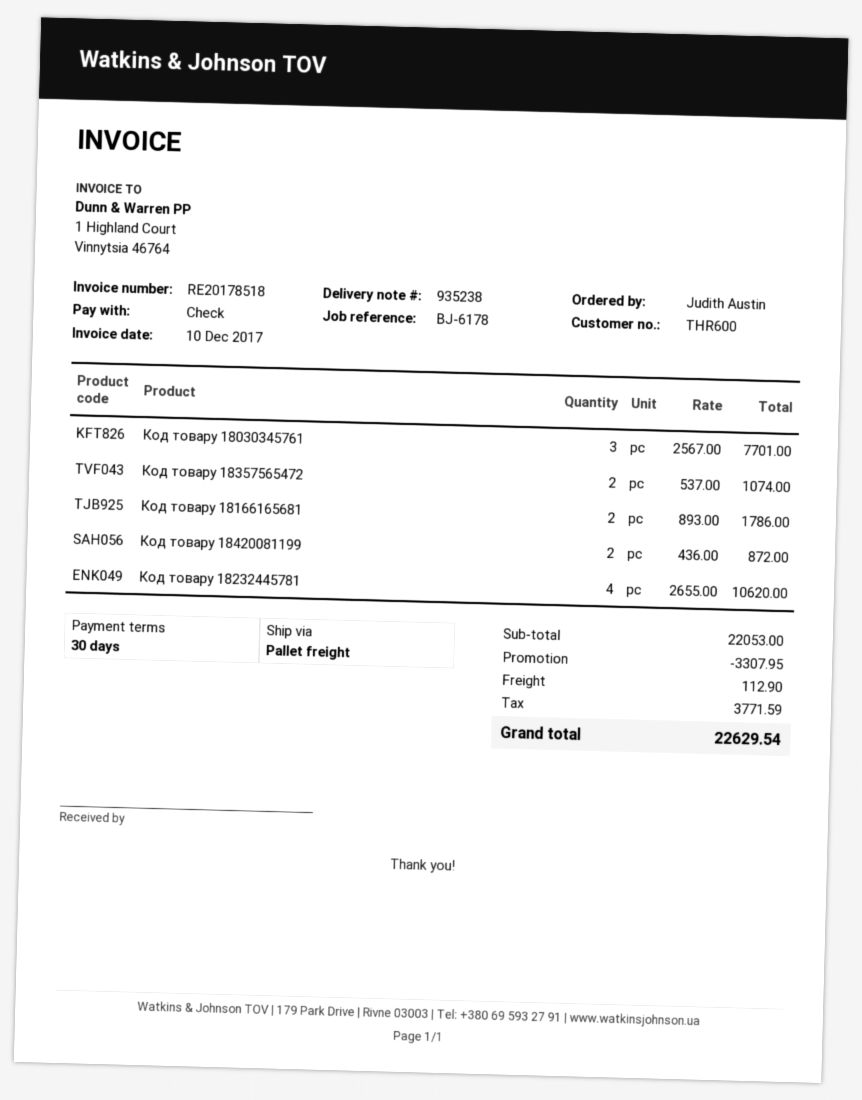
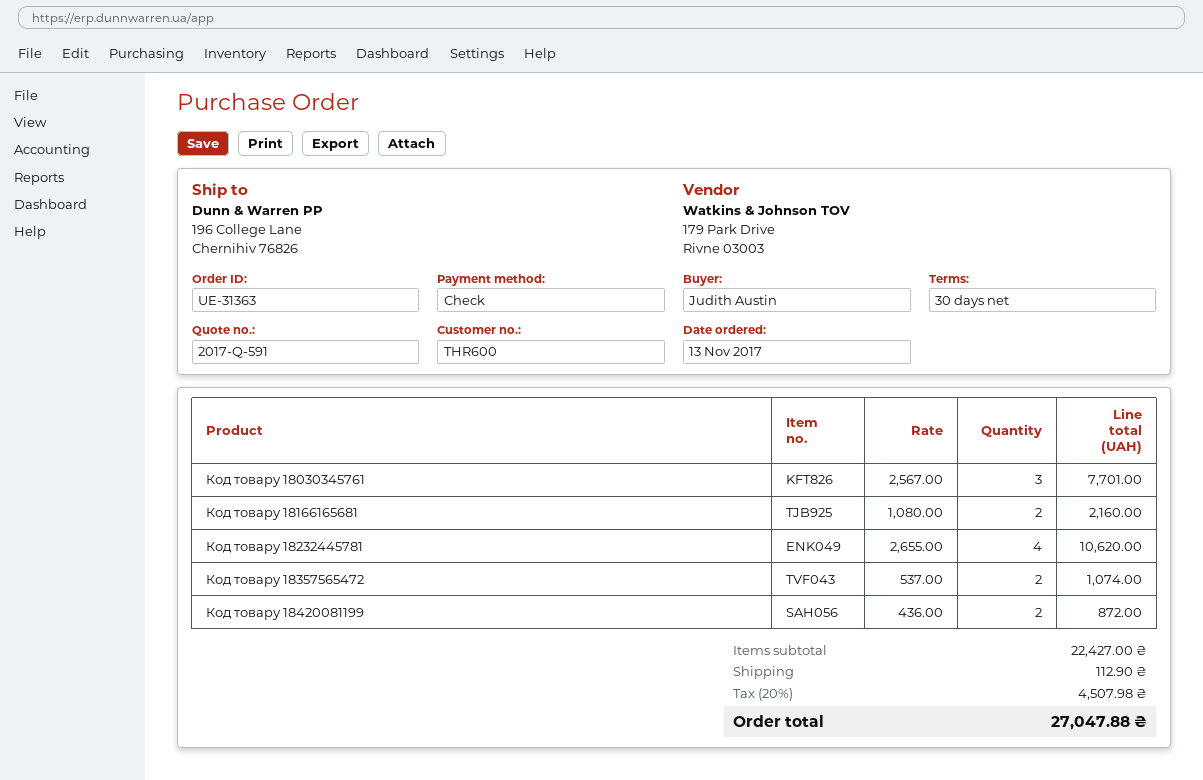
Код товару 18166165681: 2 x 893.00 = 1786.00 -> 2 x 1080.00 = 2160.00
subtotal: 22053.00 -> 22427.00
discount: 3307.95 -> none
tax: 3771.59 -> 4507.98
total: 22629.54 -> 27047.88

